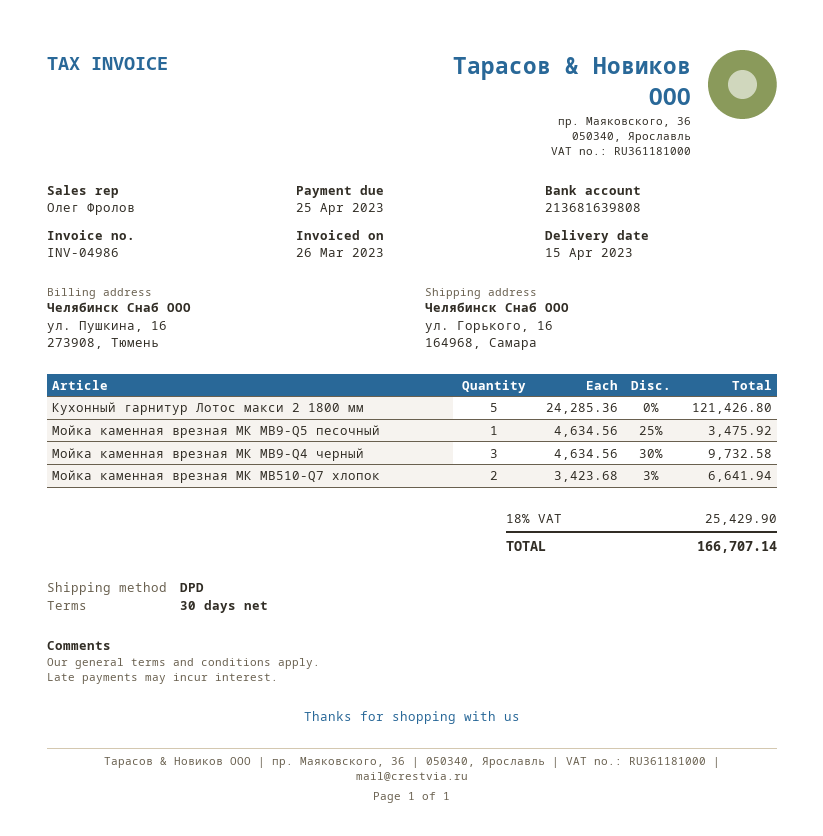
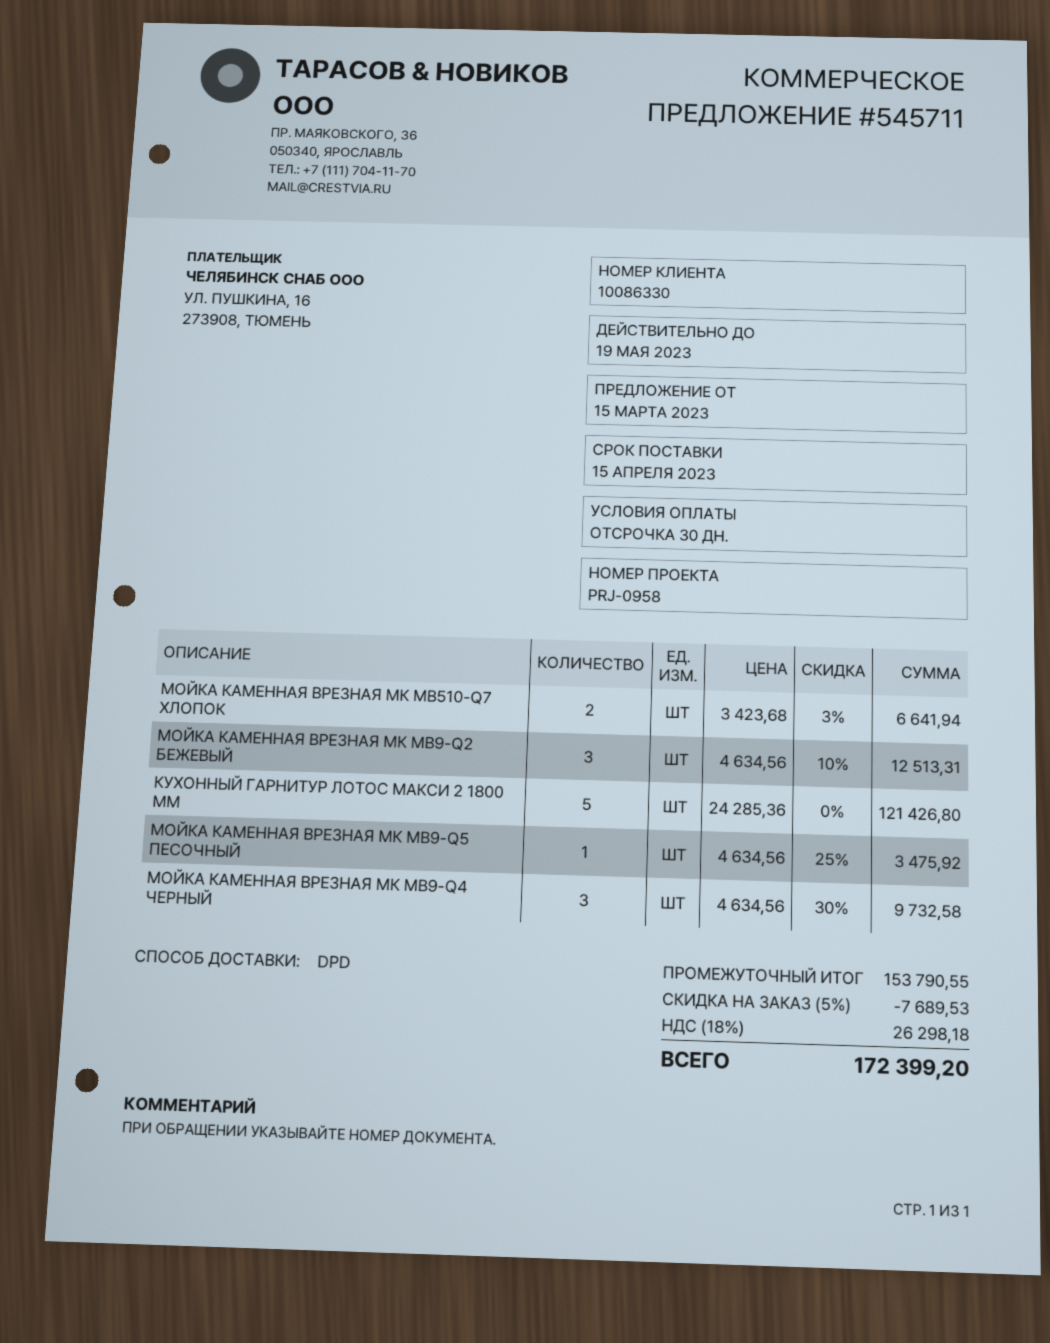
МОЙКА КАМЕННАЯ ВРЕЗНАЯ МК МВ9-Q2 БЕЖЕВЫЙ: none -> 3 x 4634.56 - 10% = 12513.31
discount: none -> 5% = 7689.53
tax: 18% = 25429.90 -> 18% = 26298.18
total: 166707.14 -> 172399.20

